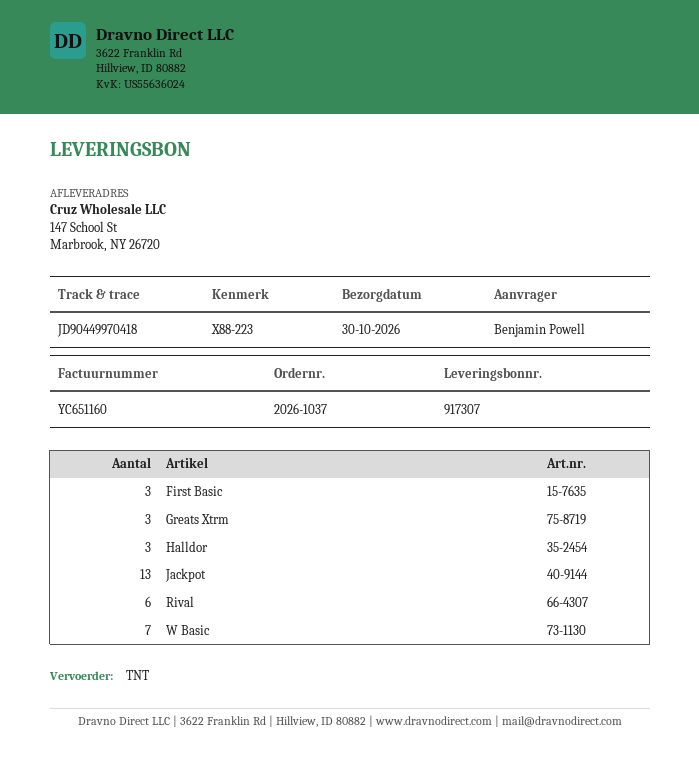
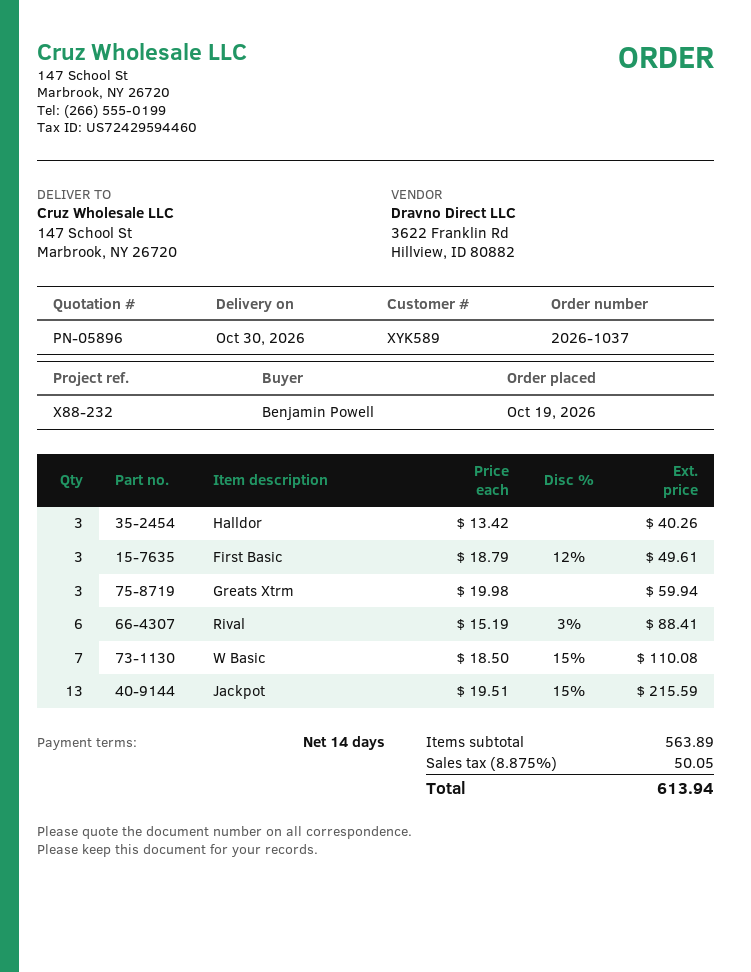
reference: X88-223 -> X88-232

